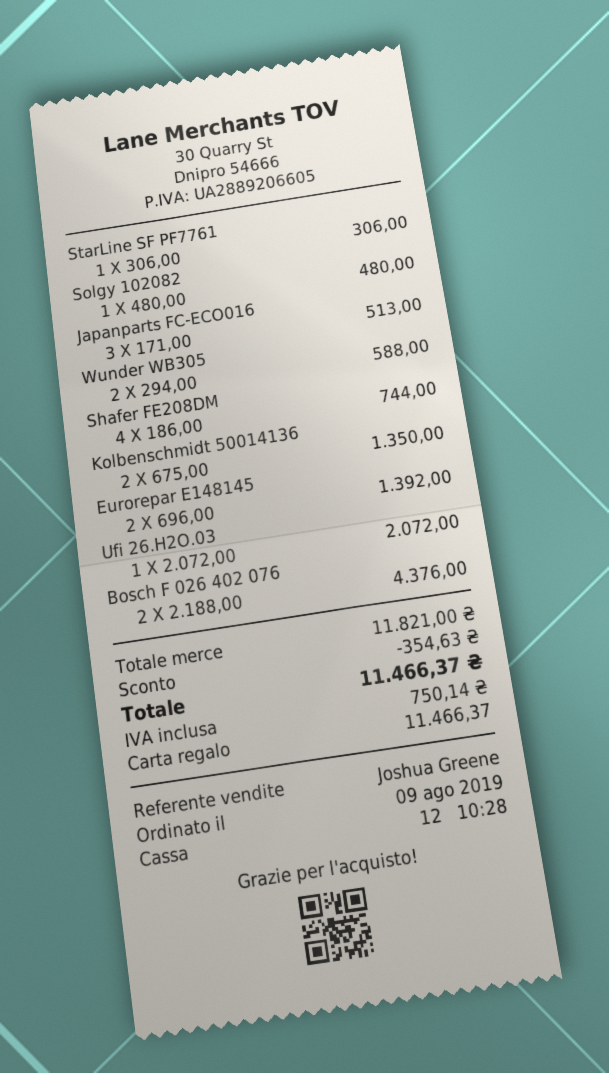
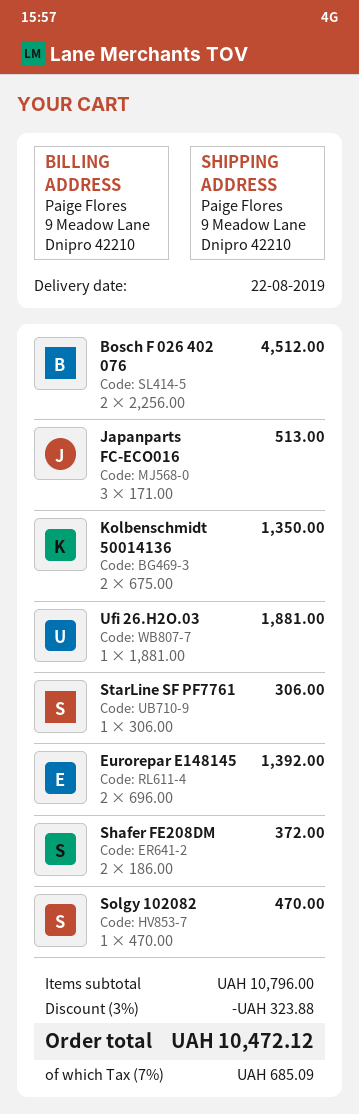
Solgy 102082: 1 x 480.00 = 480.00 -> 1 x 470.00 = 470.00
Wunder WB305: 2 x 294.00 = 588.00 -> none
Shafer FE208DM: 4 x 186.00 = 744.00 -> 2 x 186.00 = 372.00
Ufi 26.H2O.03: 1 x 2072.00 = 2072.00 -> 1 x 1881.00 = 1881.00
Bosch F 026 402 076: 2 x 2188.00 = 4376.00 -> 2 x 2256.00 = 4512.00
subtotal: 11821.00 -> 10796.00
discount: 354.63 -> 323.88
tax: 750.14 -> 685.09
total: 11466.37 -> 10472.12

